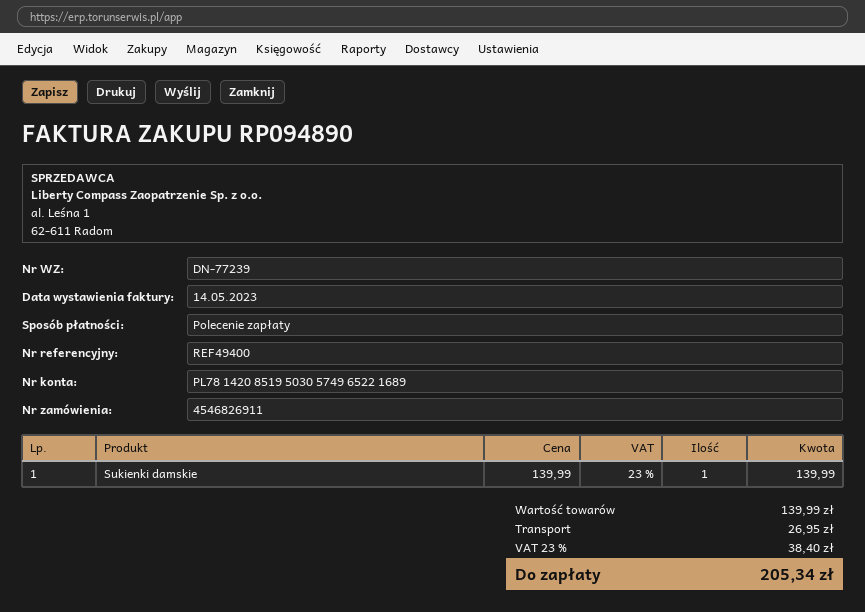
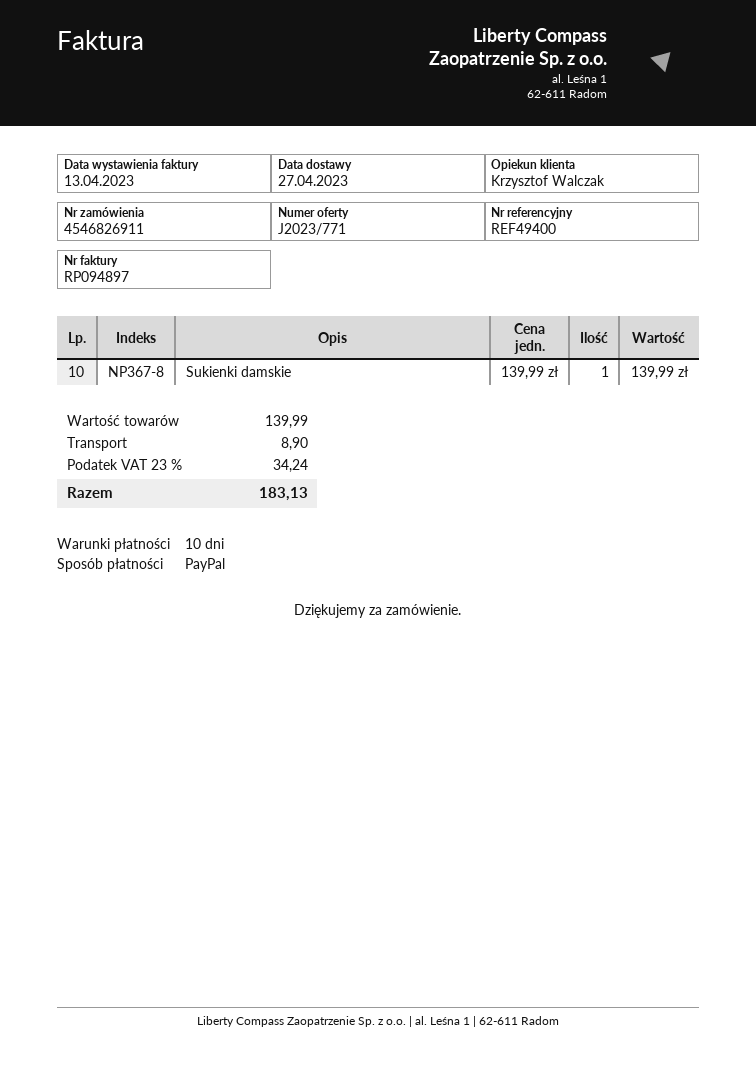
invoice number: RP094890 -> RP094897
invoice date: 2023-05-14 -> 2023-04-13
payment method: direct debit -> PayPal
shipping: 26.95 -> 8.90
tax: 23% = 38.40 -> 23% = 34.24
total: 205.34 -> 183.13

